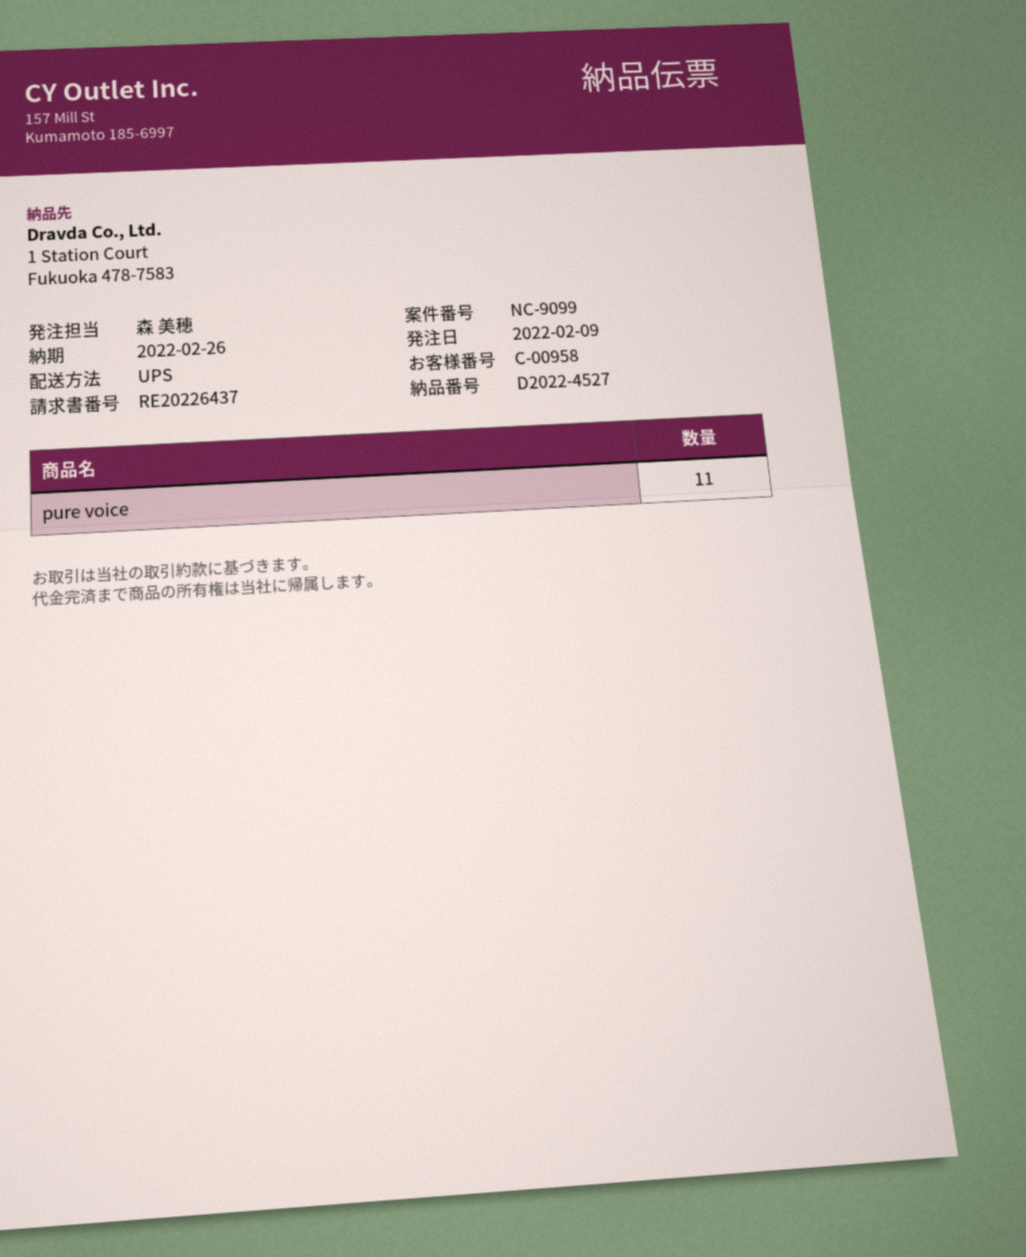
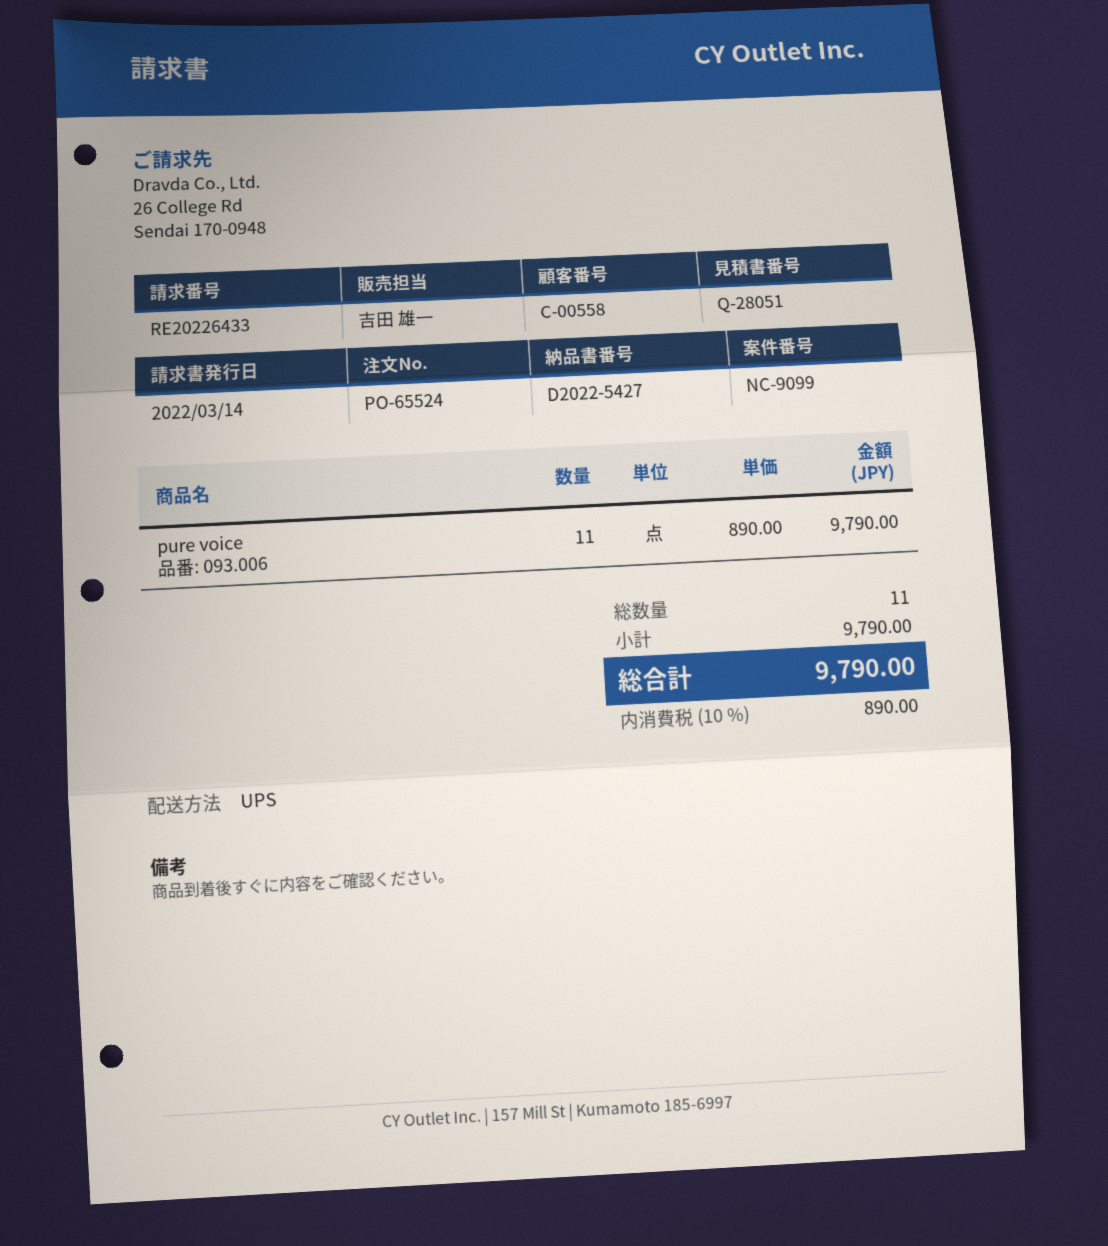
delivery note number: D2022-4527 -> D2022-5427
invoice number: RE20226437 -> RE20226433
customer number: C-00958 -> C-00558

